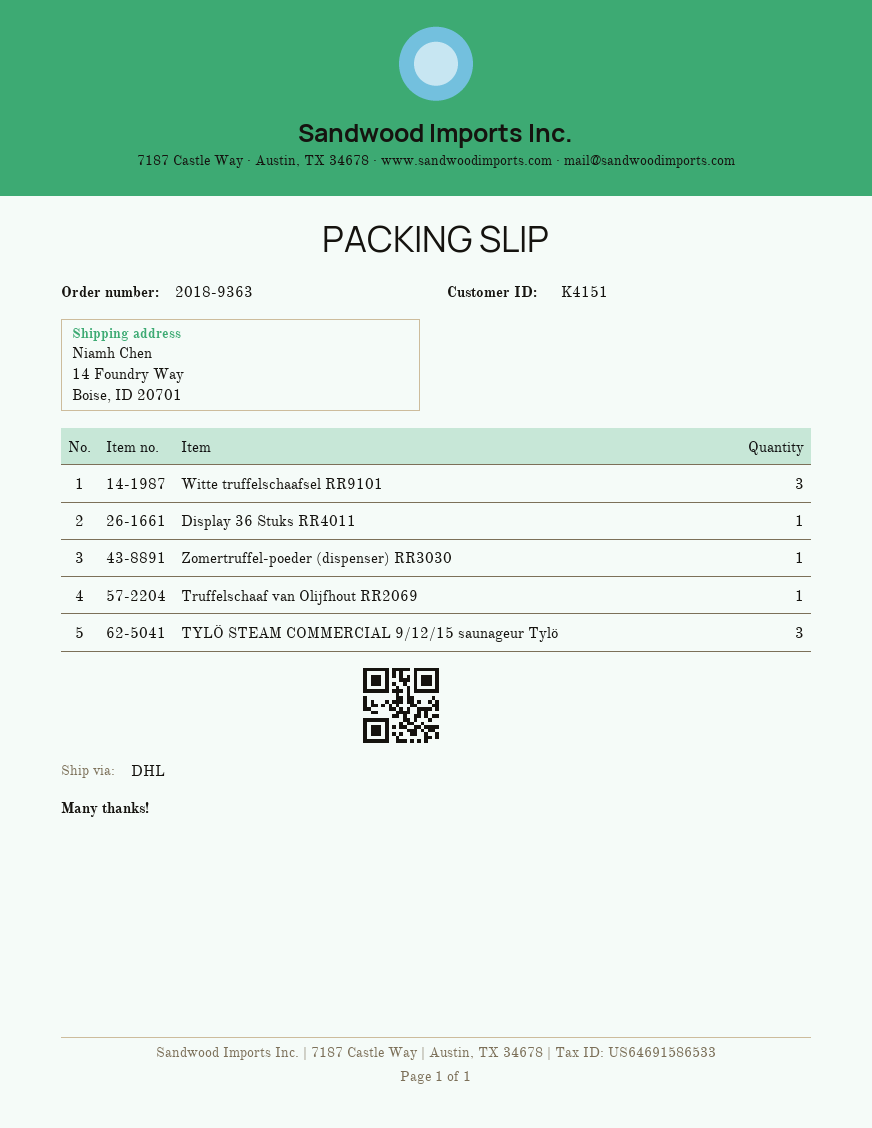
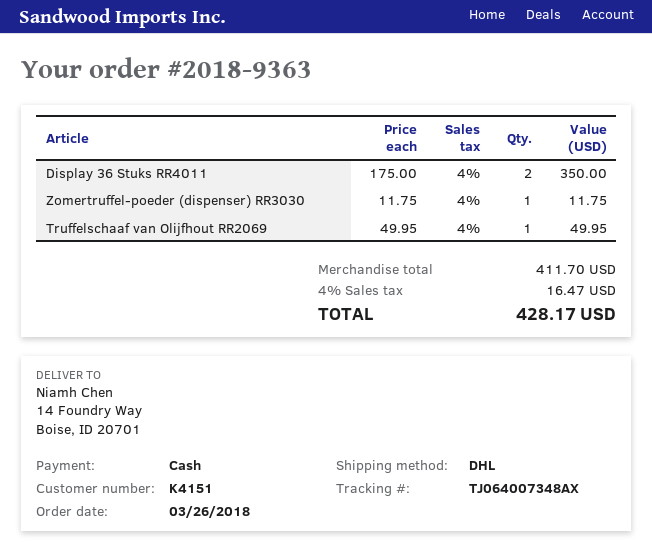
Witte truffelschaafsel RR9101: 3 -> none
Display 36 Stuks RR4011: 1 -> 2
TYLÖ STEAM COMMERCIAL 9/12/15 saunageur Tylö: 3 -> none

